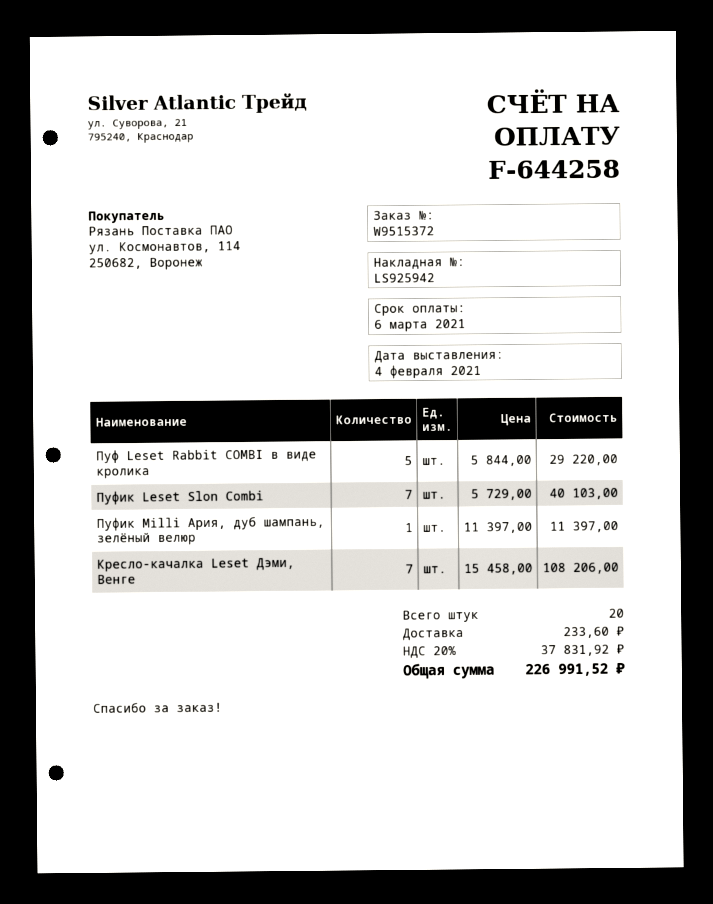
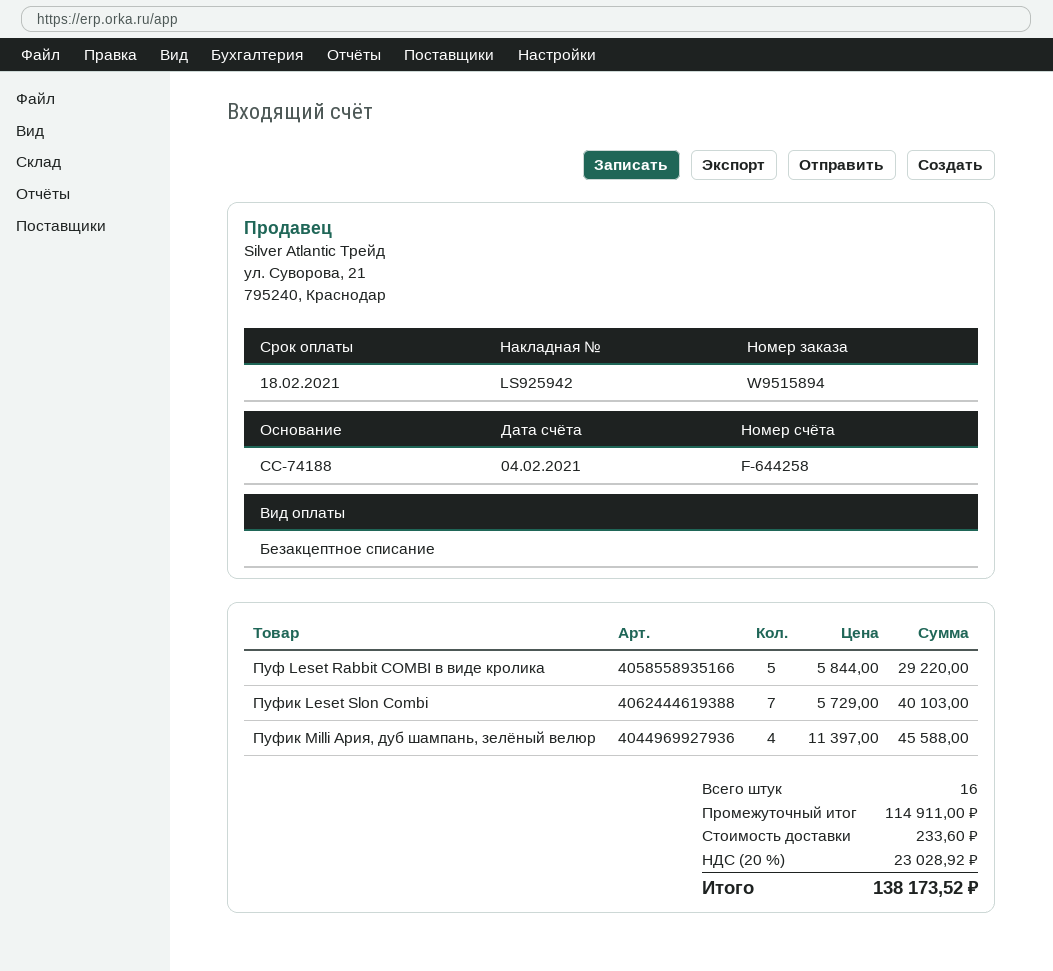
order number: W9515372 -> W9515894
due date: 2021-03-06 -> 2021-02-18
Пуфик Milli Ария, дуб шампань, зелёный велюр: 1 x 11397.00 = 11397.00 -> 4 x 11397.00 = 45588.00
Кресло-качалка Leset Дэми, Венге: 7 x 15458.00 = 108206.00 -> none
total quantity: 20 -> 16
tax: 20% = 37831.92 -> 20% = 23028.92
total: 226991.52 -> 138173.52

